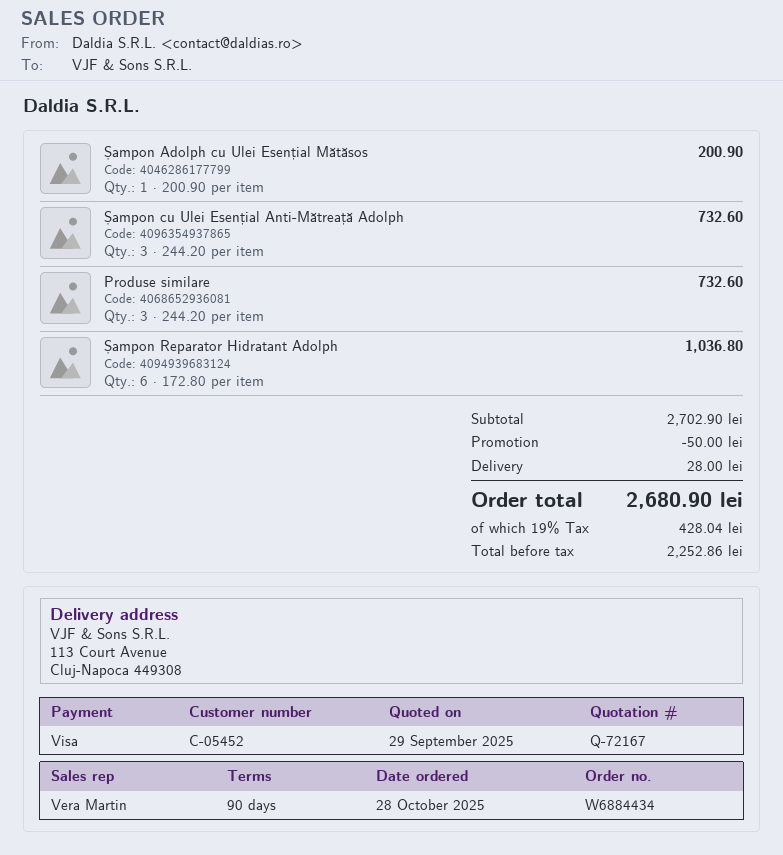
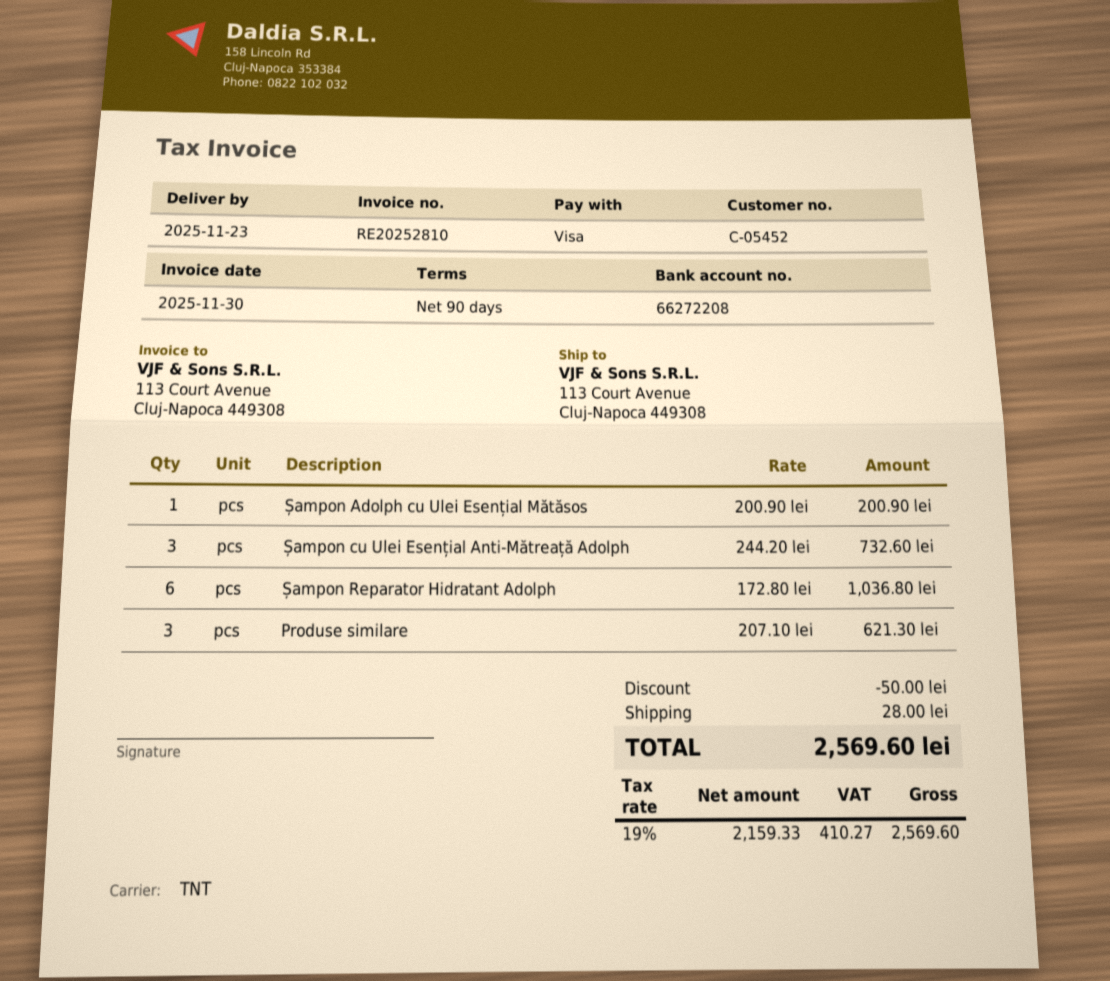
Produse similare: 3 x 244.20 = 732.60 -> 3 x 207.10 = 621.30
net: 2252.86 -> 2159.33
tax: 19% = 428.04 -> 19% = 410.27
total: 2680.90 -> 2569.60

